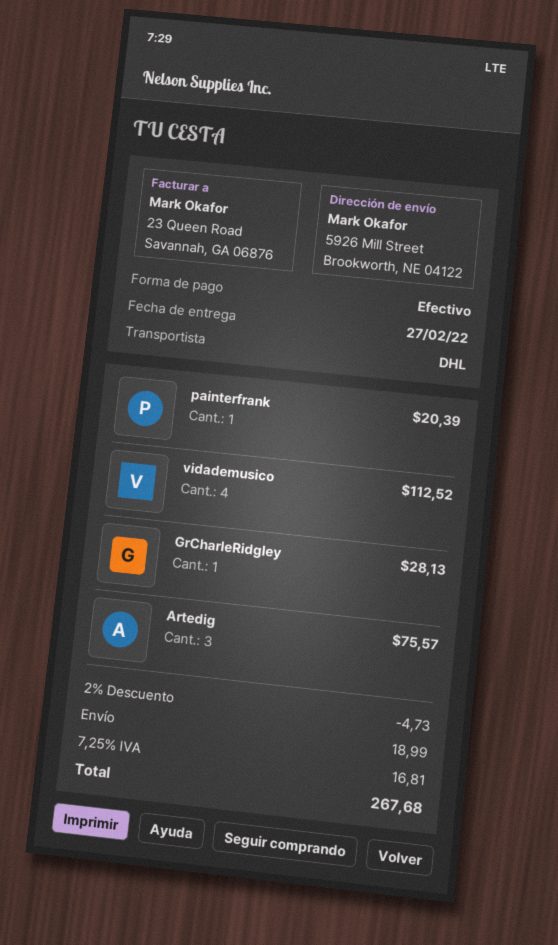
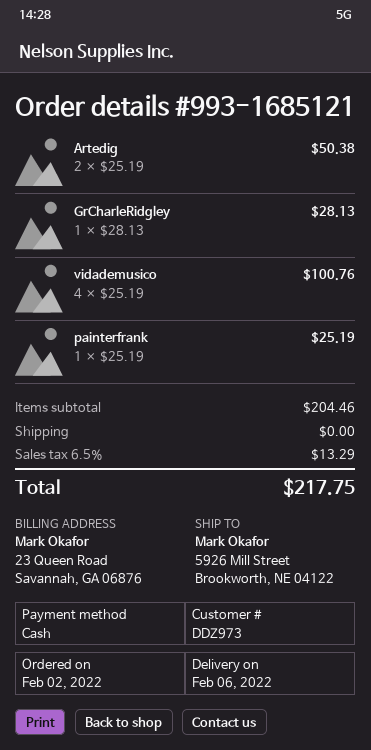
delivery date: 2022-02-27 -> 2022-02-06
painterfrank: 1 for 20.39 -> 1 for 25.19
vidademusico: 4 for 112.52 -> 4 for 100.76
Artedig: 3 for 75.57 -> 2 for 50.38
discount: 2% = 4.73 -> none
shipping: 18.99 -> 0.00
tax: 7.25% = 16.81 -> 6.5% = 13.29
total: 267.68 -> 217.75

